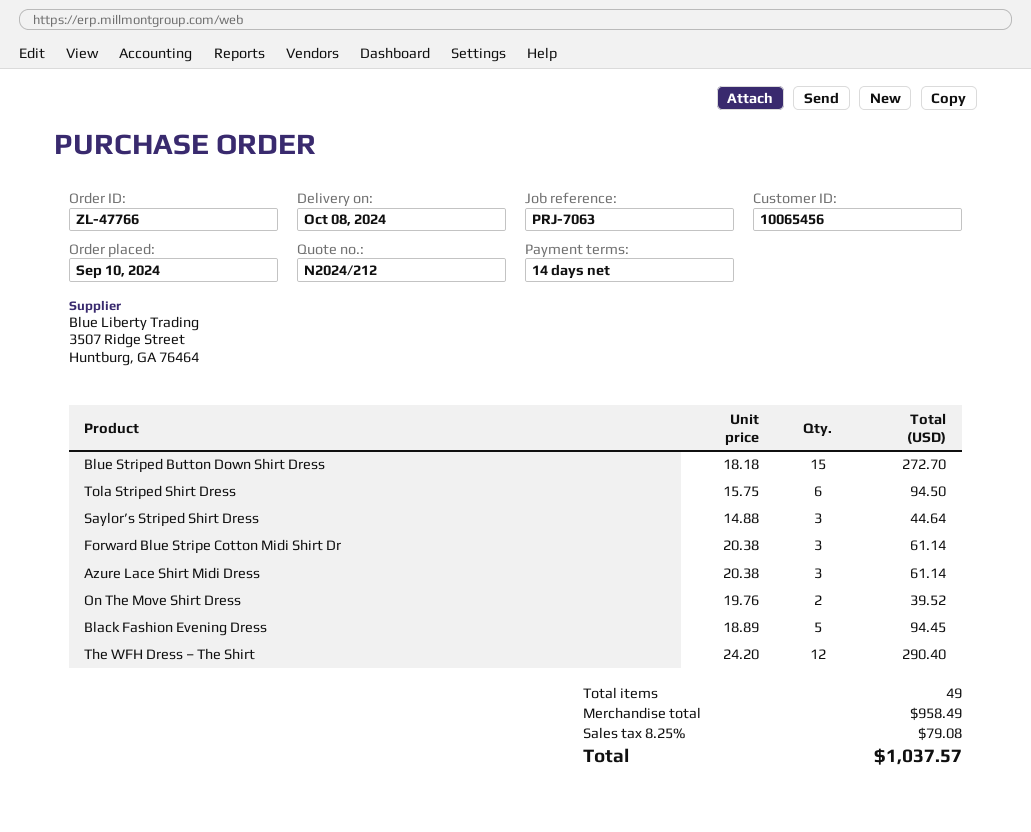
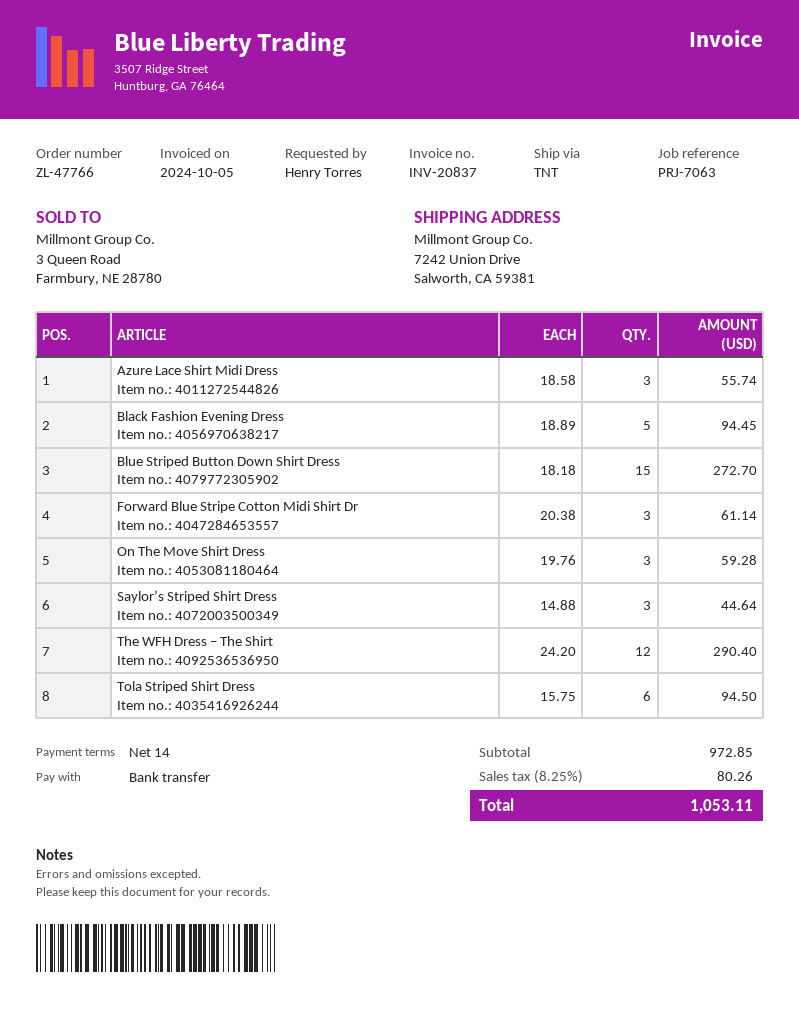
Azure Lace Shirt Midi Dress: 3 x 20.38 = 61.14 -> 3 x 18.58 = 55.74
On The Move Shirt Dress: 2 x 19.76 = 39.52 -> 3 x 19.76 = 59.28
subtotal: 958.49 -> 972.85
tax: 8.25% = 79.08 -> 8.25% = 80.26
total: 1037.57 -> 1053.11

